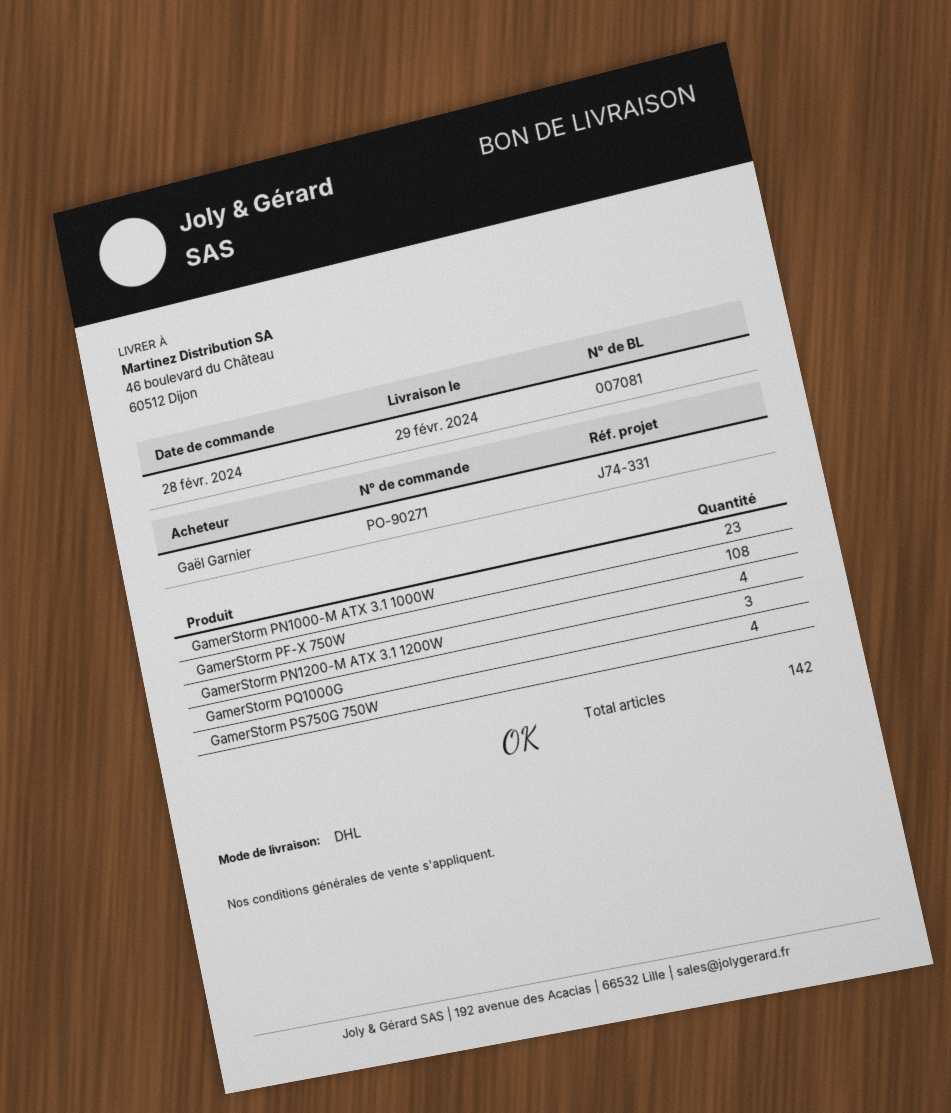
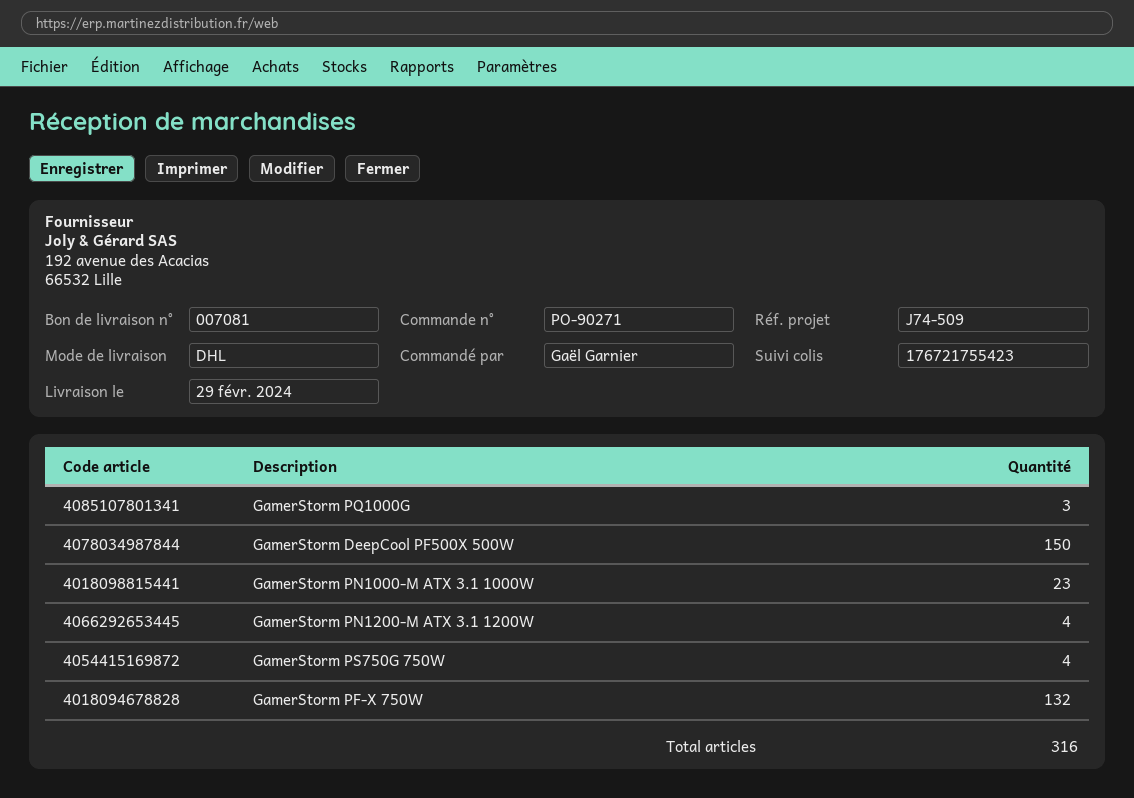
reference: J74-331 -> J74-509
GamerStorm PF-X 750W: 108 -> 132
GamerStorm DeepCool PF500X 500W: none -> 150
total quantity: 142 -> 316

